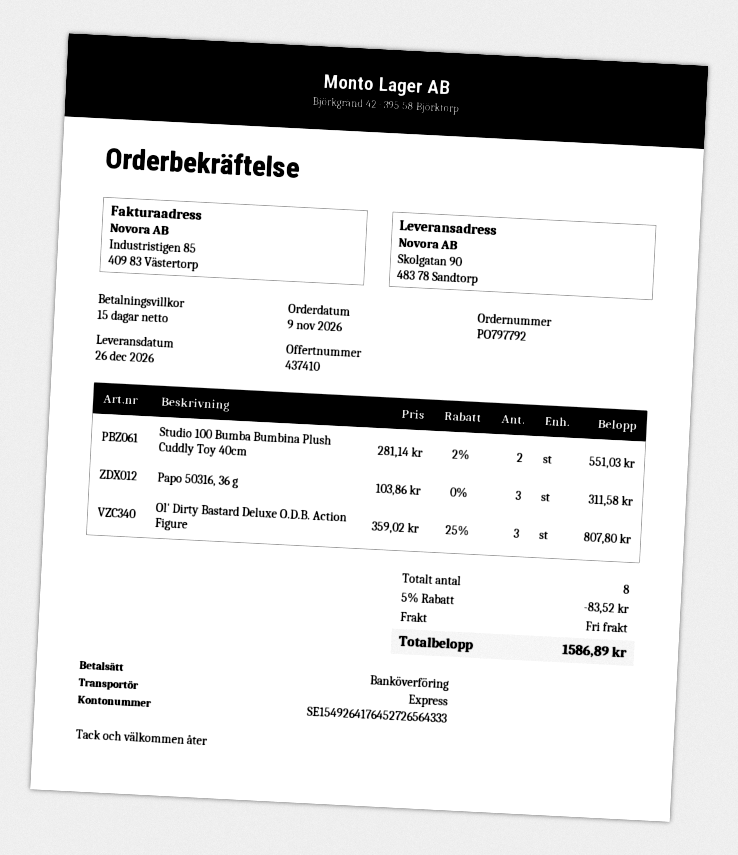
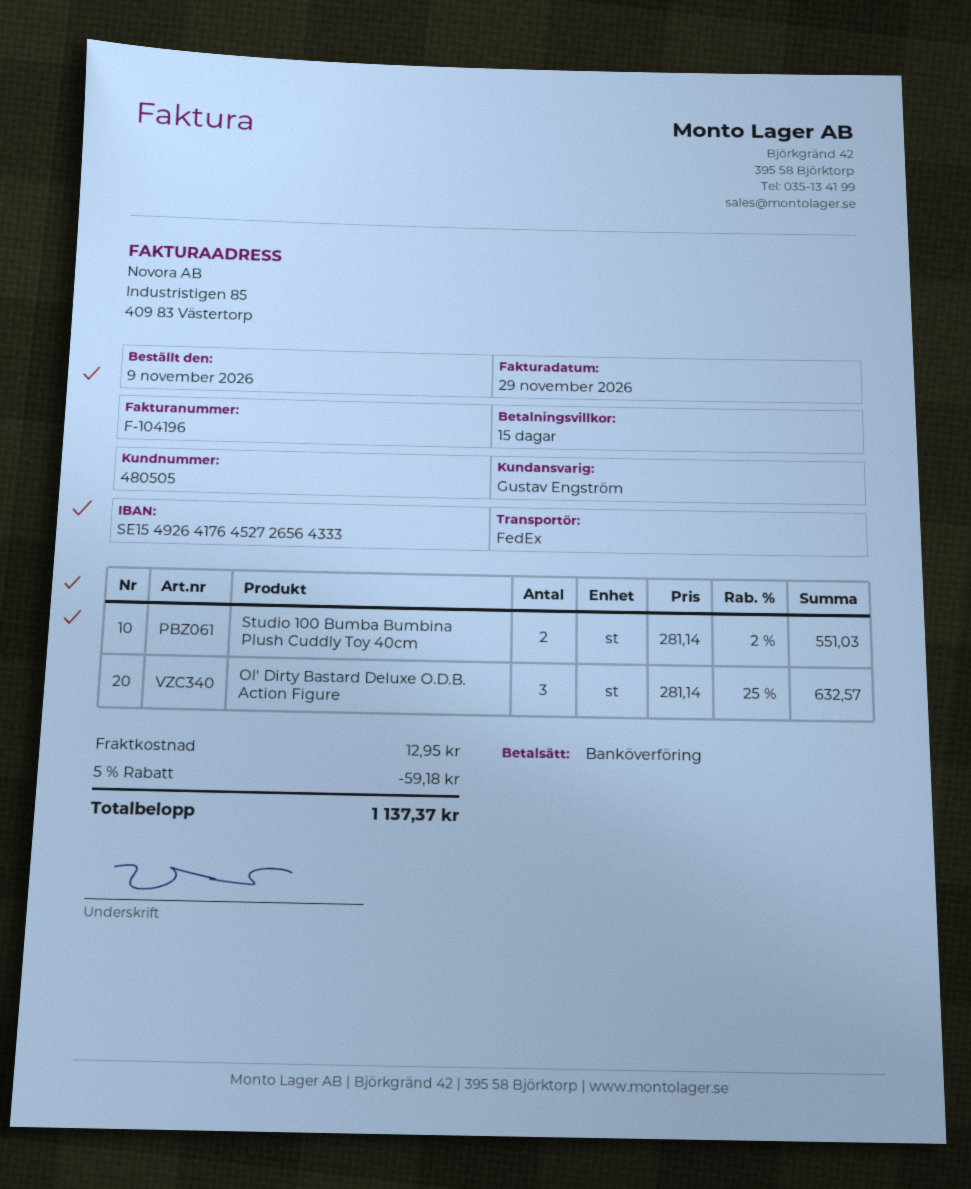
shipping method: express -> FedEx
Papo 50316, 36 g: 3 x 103.86 = 311.58 -> none
Ol' Dirty Bastard Deluxe O.D.B. Action Figure: 3 x 359.02 - 25% = 807.80 -> 3 x 281.14 - 25% = 632.57
discount: 5% = 83.52 -> 5% = 59.18
shipping: 0.00 -> 12.95
total: 1586.89 -> 1137.37

